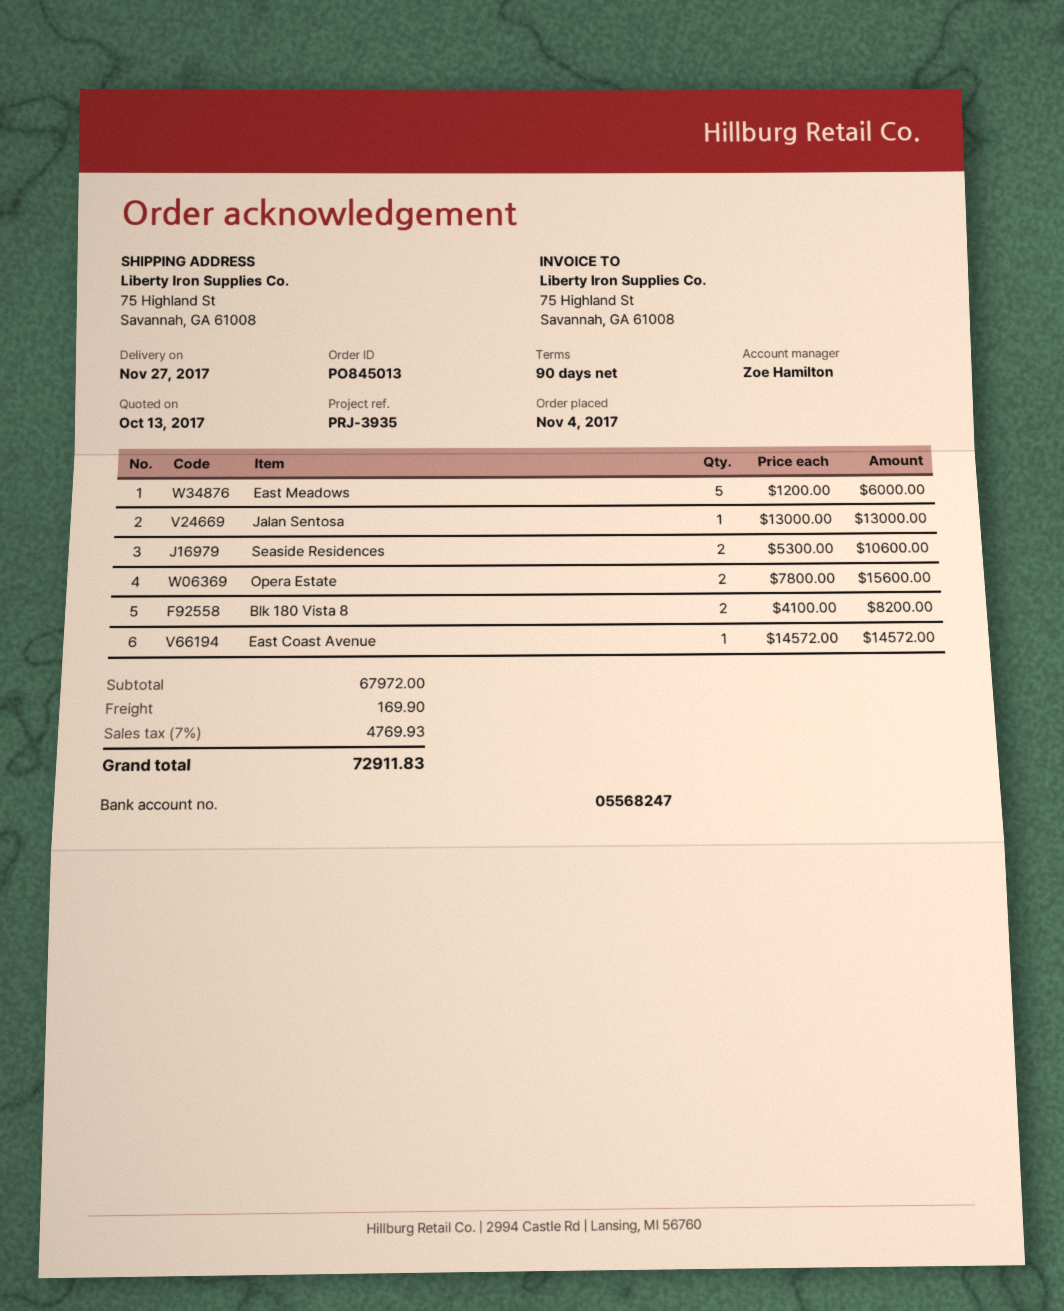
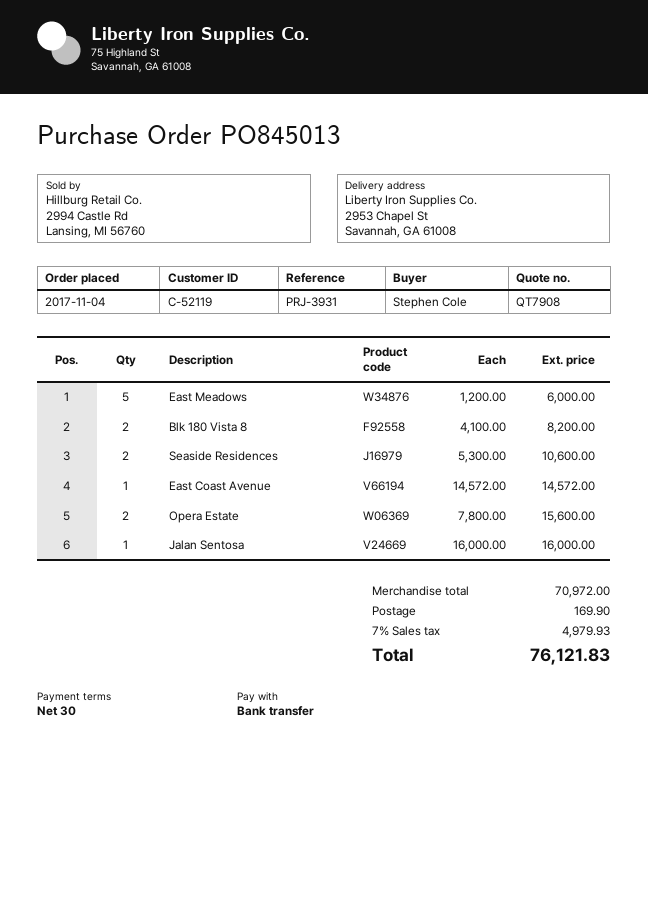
payment terms: 90 days -> 30 days
reference: PRJ-3935 -> PRJ-3931
ship to: 75 Highland St, Savannah, GA 61008 -> 2953 Chapel St, Savannah, GA 61008
Jalan Sentosa: 1 x 13000.00 = 13000.00 -> 1 x 16000.00 = 16000.00
subtotal: 67972.00 -> 70972.00
tax: 7% = 4769.93 -> 7% = 4979.93
total: 72911.83 -> 76121.83

